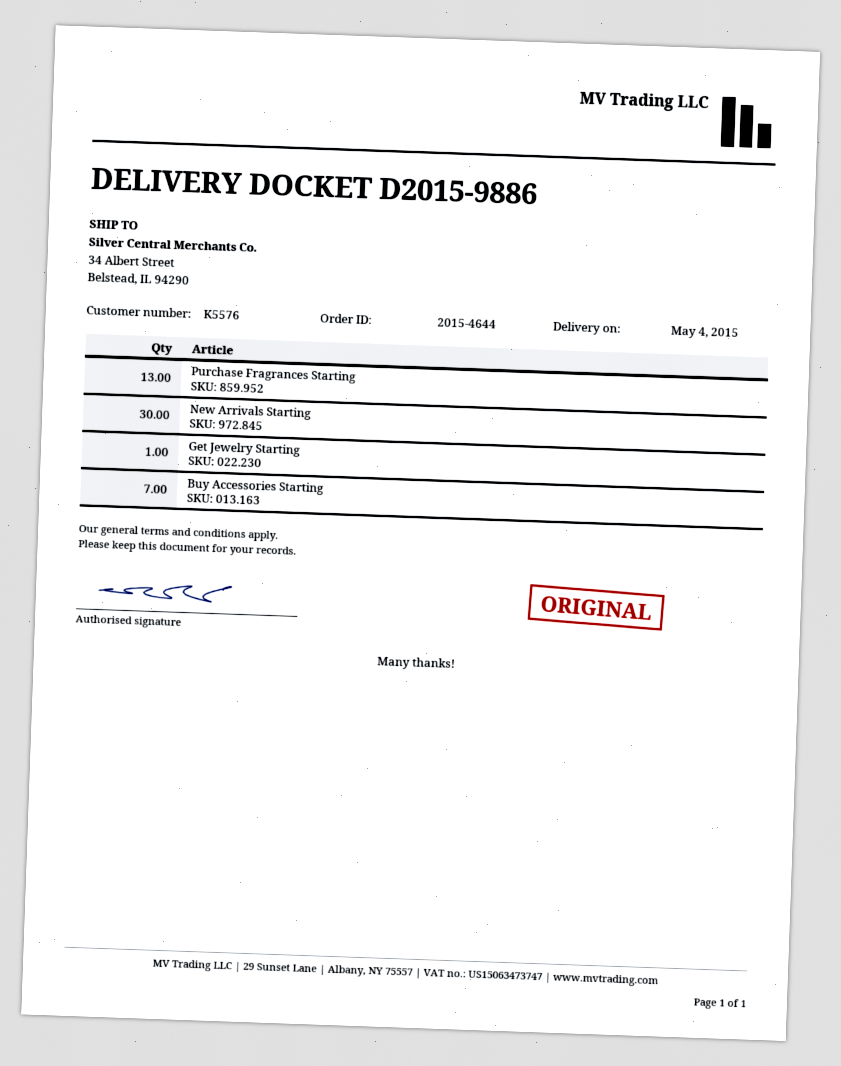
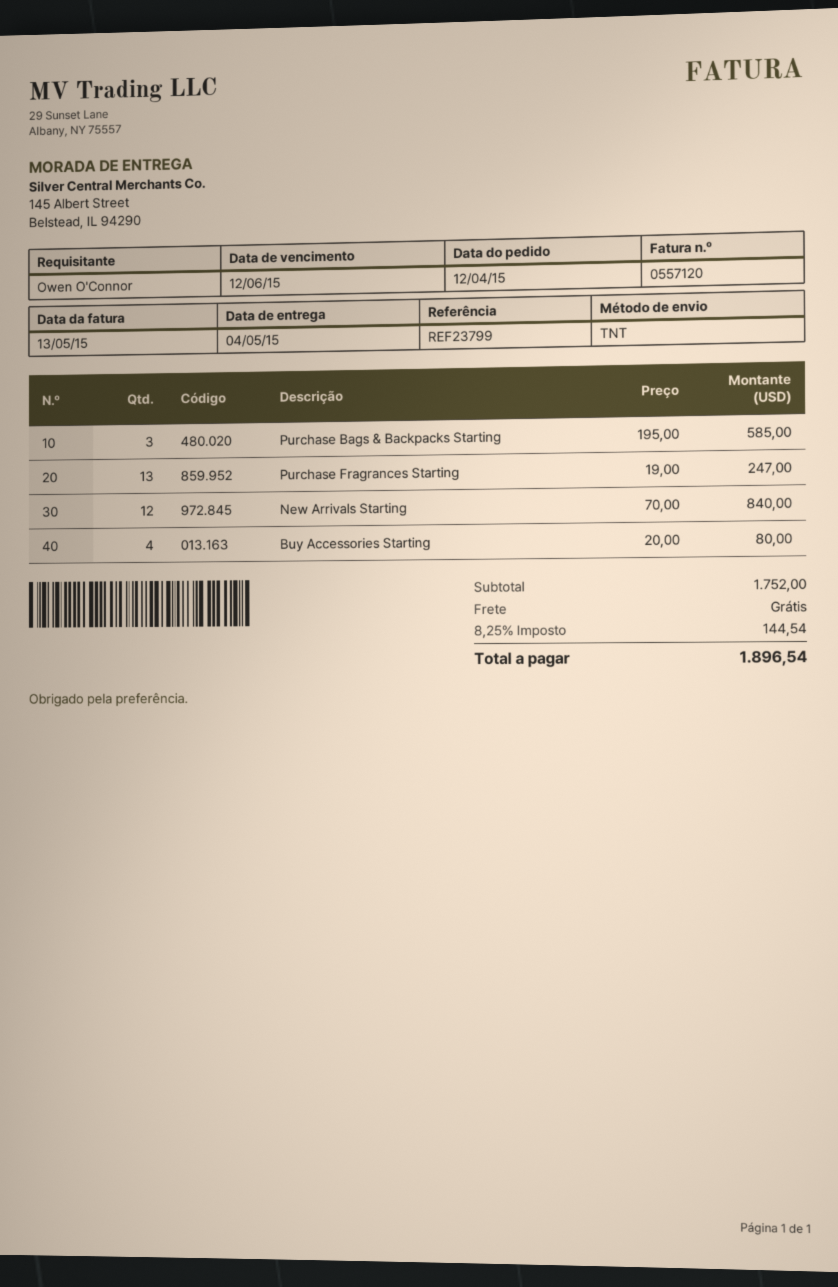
ship to: 34 Albert Street, Belstead, IL 94290 -> 145 Albert Street, Belstead, IL 94290
New Arrivals Starting: 30 -> 12
Get Jewelry Starting: 1 -> none
Buy Accessories Starting: 7 -> 4
Purchase Bags & Backpacks Starting: none -> 3

